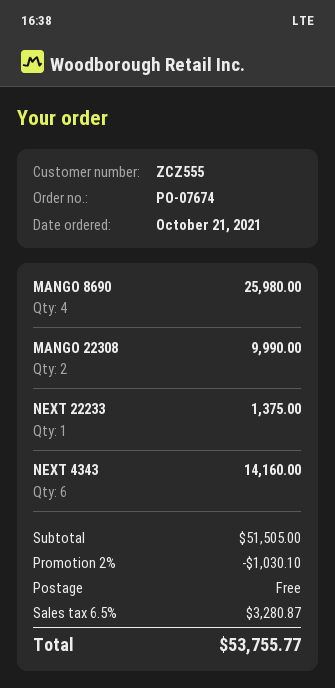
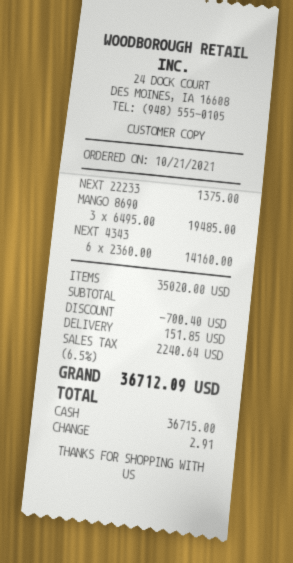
MANGO 8690: 4 for 25980.00 -> 3 for 19485.00
MANGO 22308: 2 for 9990.00 -> none
subtotal: 51505.00 -> 35020.00
discount: 1030.10 -> 700.40
shipping: 0.00 -> 151.85
tax: 6.5% = 3280.87 -> 6.5% = 2240.64
total: 53755.77 -> 36712.09

